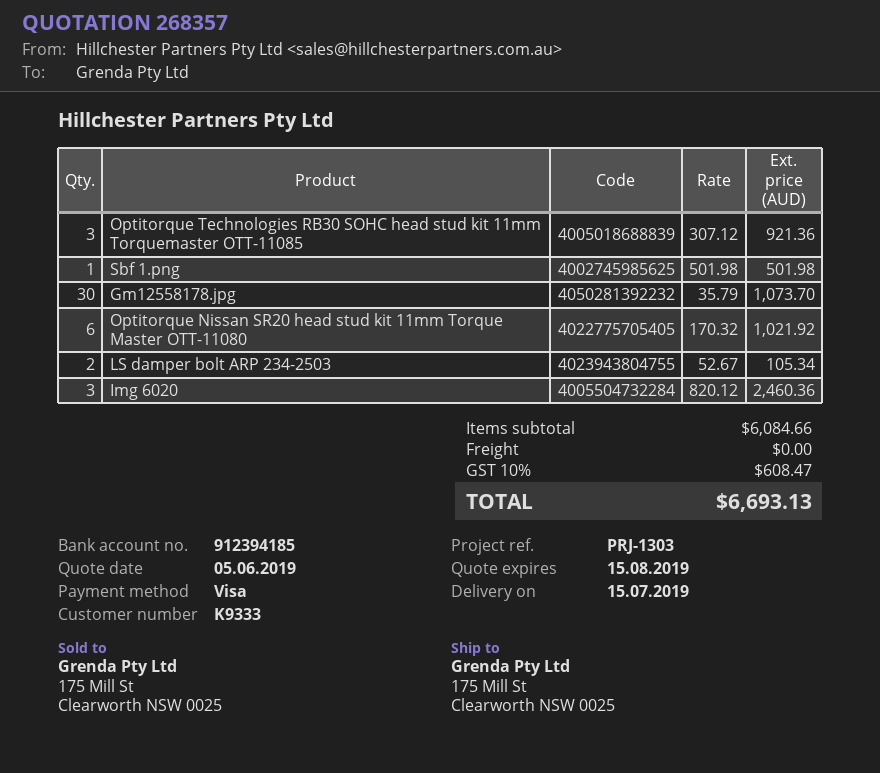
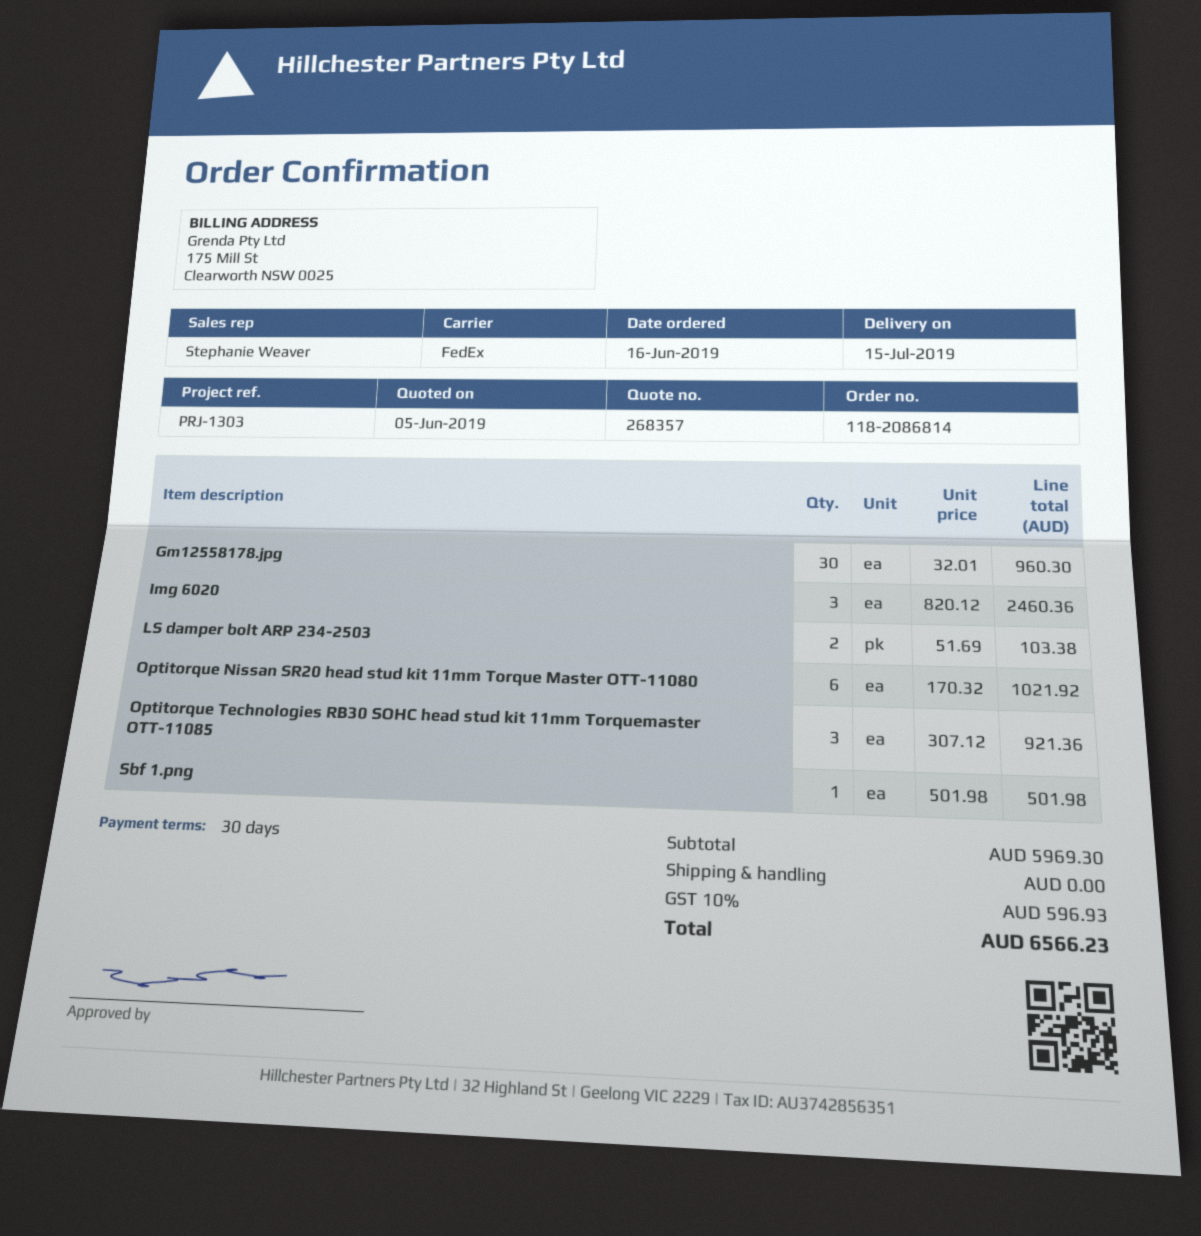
Gm12558178.jpg: 30 x 35.79 = 1073.70 -> 30 x 32.01 = 960.30
LS damper bolt ARP 234-2503: 2 x 52.67 = 105.34 -> 2 x 51.69 = 103.38
subtotal: 6084.66 -> 5969.30
tax: 10% = 608.47 -> 10% = 596.93
total: 6693.13 -> 6566.23

